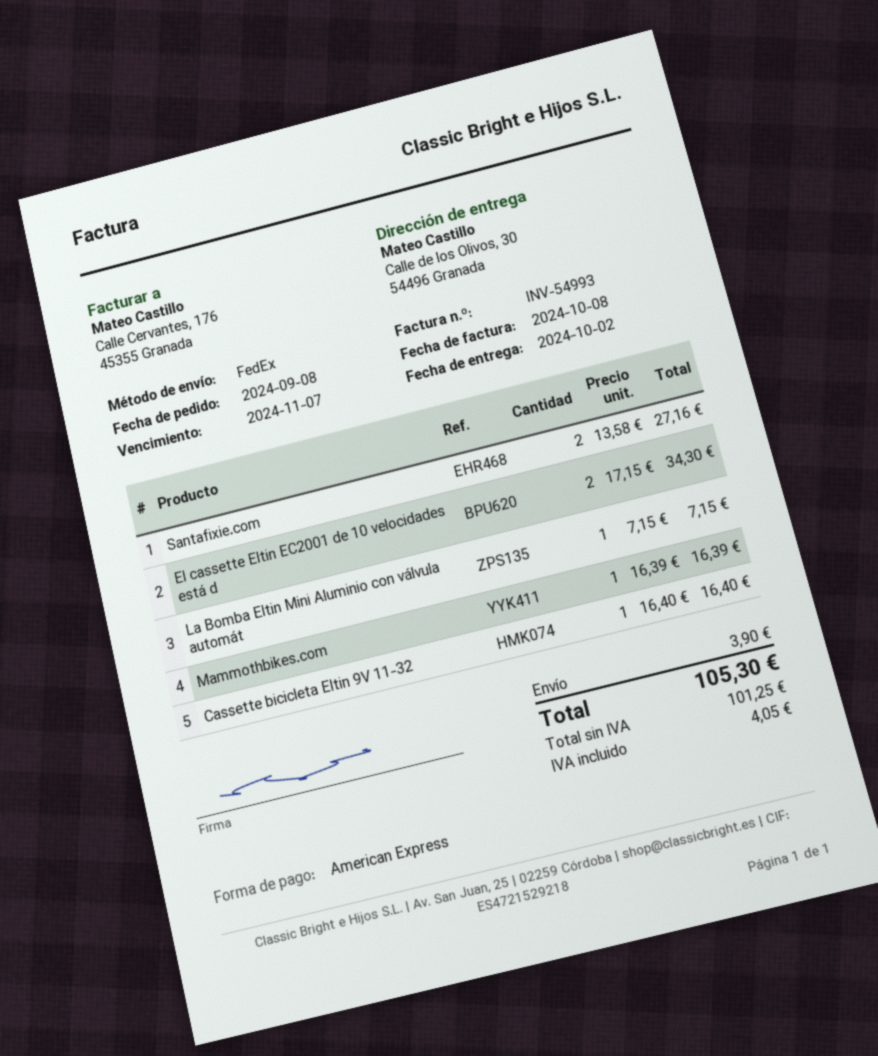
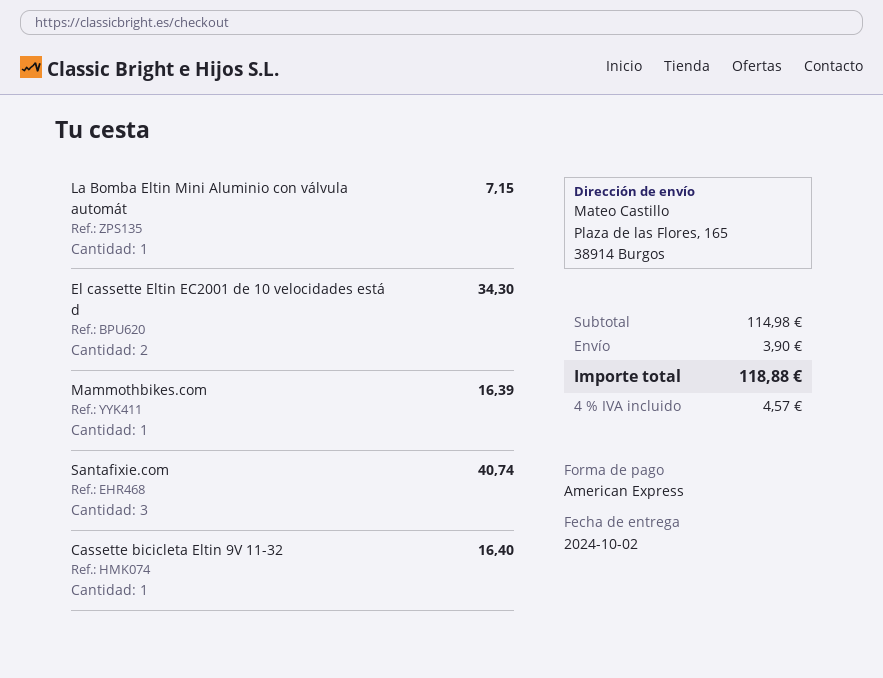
ship to: Calle de los Olivos, 30, 54496 Granada -> Plaza de las Flores, 165, 38914 Burgos
Santafixie.com: 2 for 27.16 -> 3 for 40.74
tax: 4.05 -> 4.57
total: 105.30 -> 118.88

